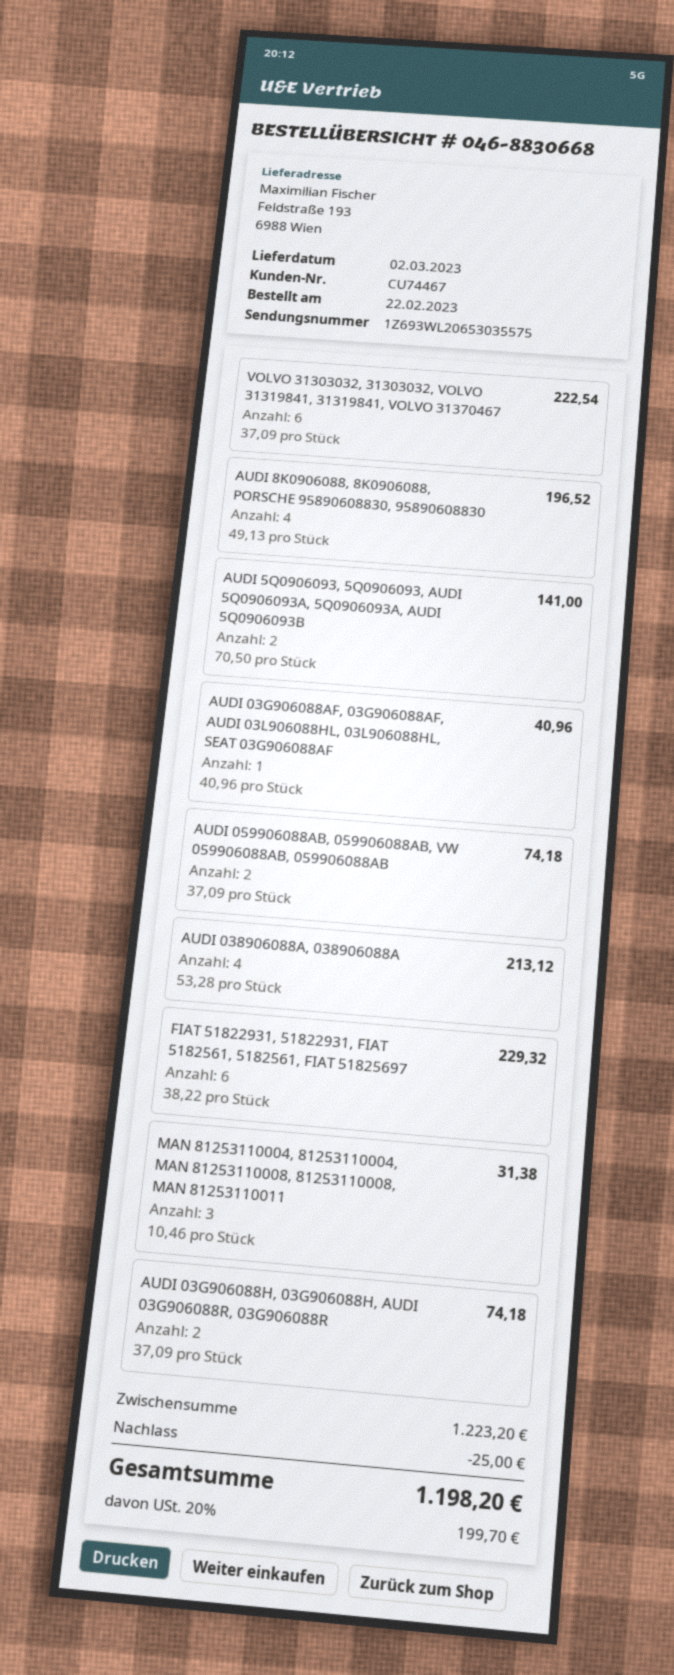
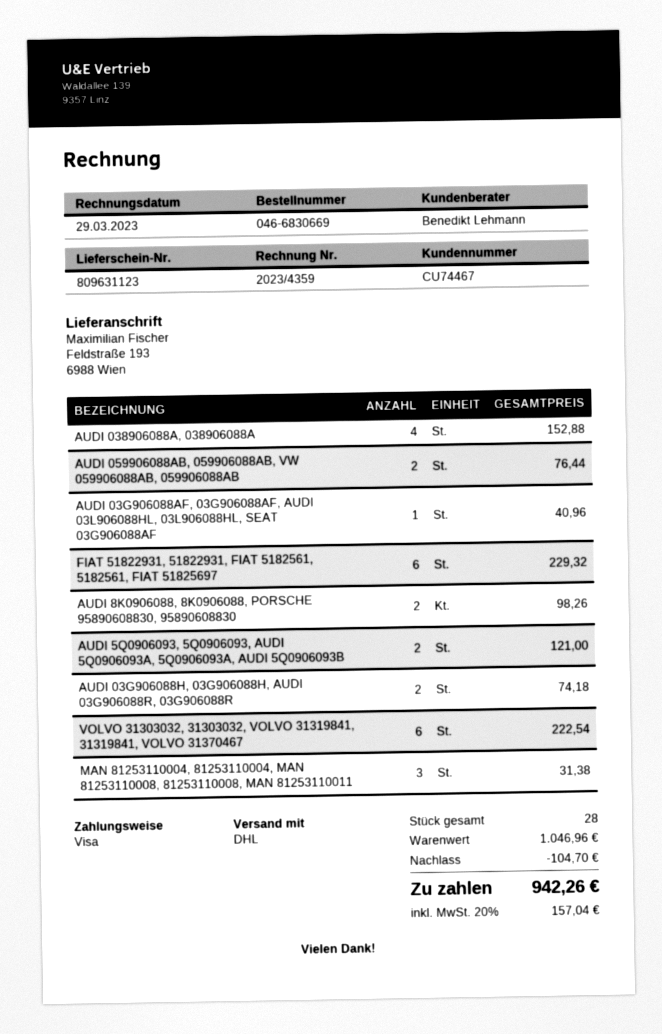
order number: 046-8830668 -> 046-6830669
AUDI 8K0906088, 8K0906088, PORSCHE 95890608830, 95890608830: 4 for 196.52 -> 2 for 98.26
AUDI 5Q0906093, 5Q0906093, AUDI 5Q0906093A, 5Q0906093A, AUDI 5Q0906093B: 2 for 141.00 -> 2 for 121.00
AUDI 059906088AB, 059906088AB, VW 059906088AB, 059906088AB: 2 for 74.18 -> 2 for 76.44
AUDI 038906088A, 038906088A: 4 for 213.12 -> 4 for 152.88
subtotal: 1223.20 -> 1046.96
discount: 25.00 -> 104.70
tax: 20% = 199.70 -> 20% = 157.04
total: 1198.20 -> 942.26

